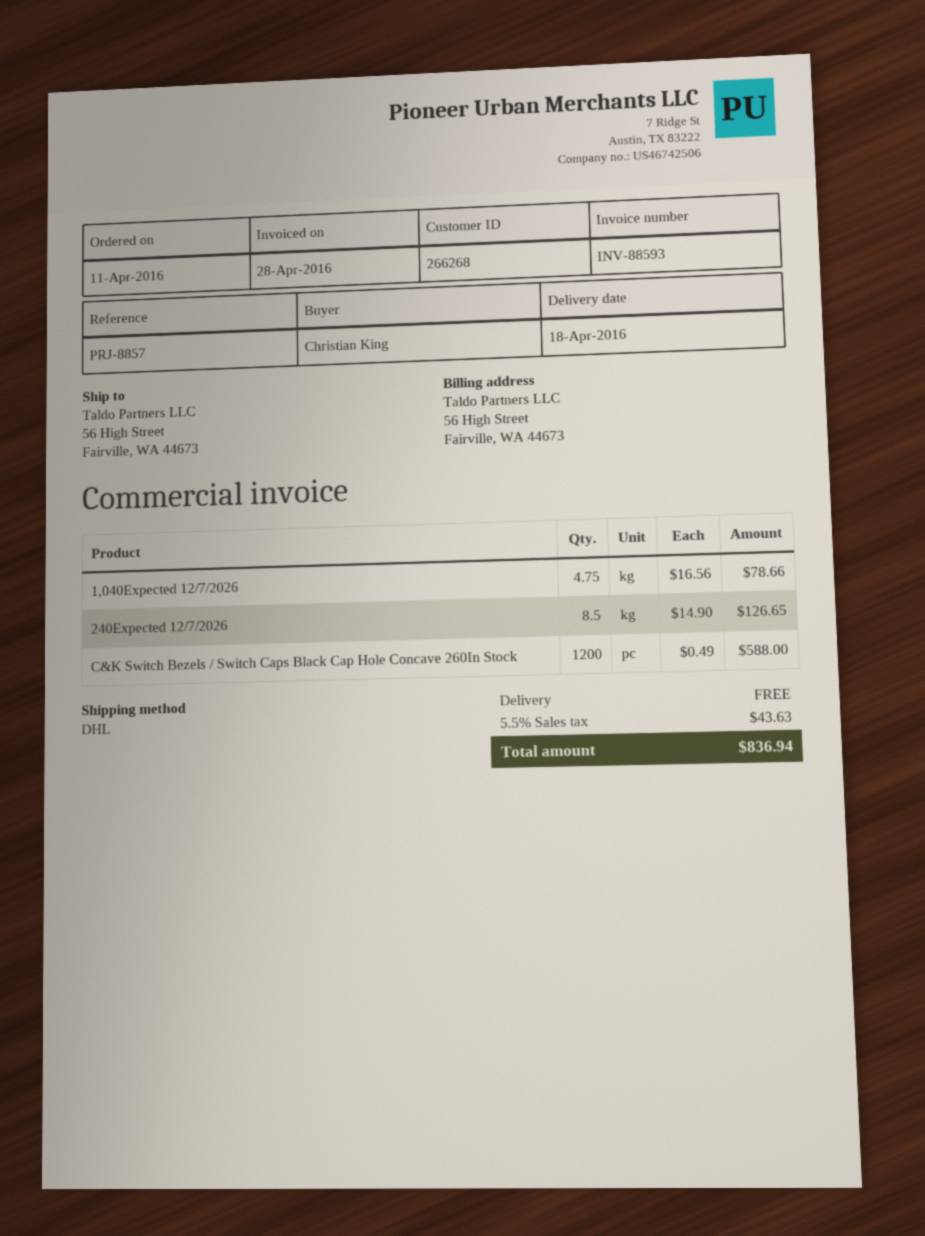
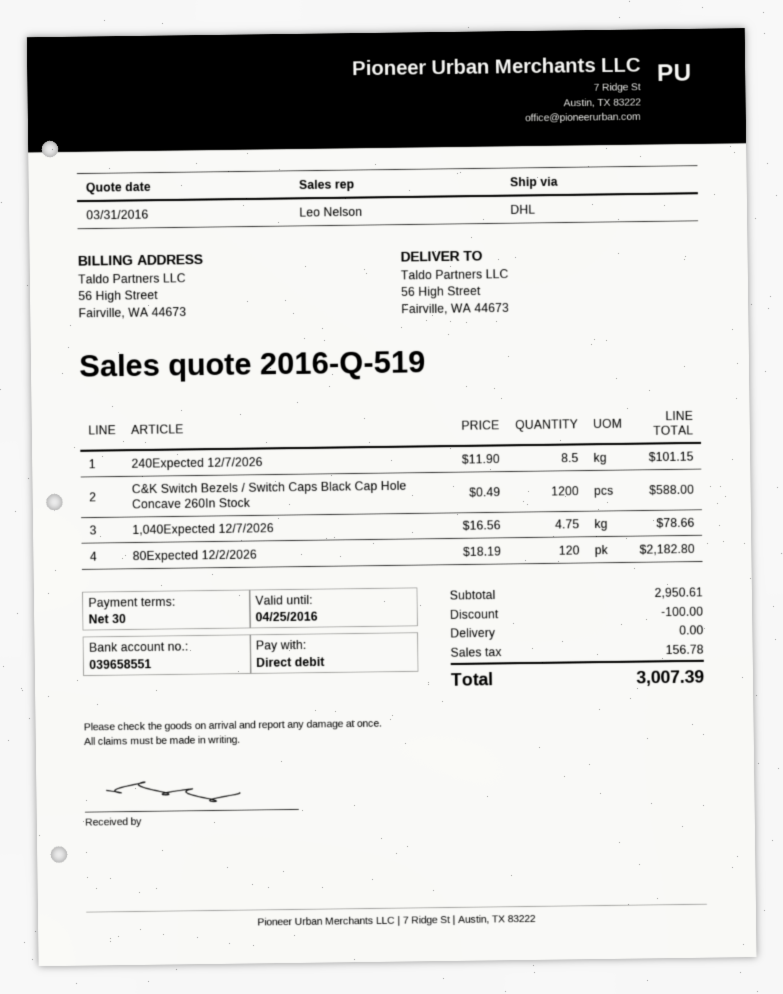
240Expected 12/7/2026: 8.5 x 14.90 = 126.65 -> 8.5 x 11.90 = 101.15
80Expected 12/2/2026: none -> 120 x 18.19 = 2182.80
discount: none -> 100.00
tax: 43.63 -> 156.78
total: 836.94 -> 3007.39

